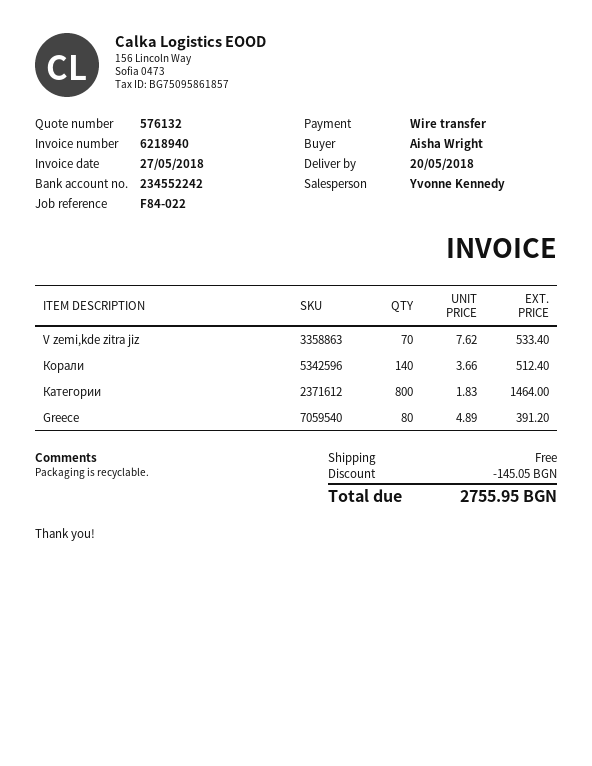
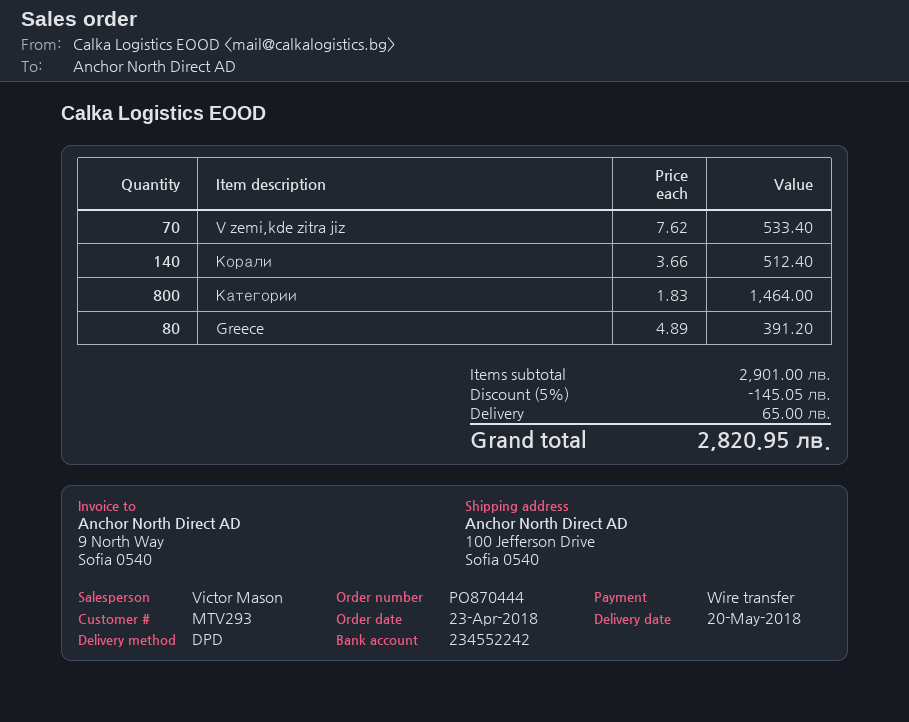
sales rep: Yvonne Kennedy -> Victor Mason
shipping: 0.00 -> 65.00
total: 2755.95 -> 2820.95

